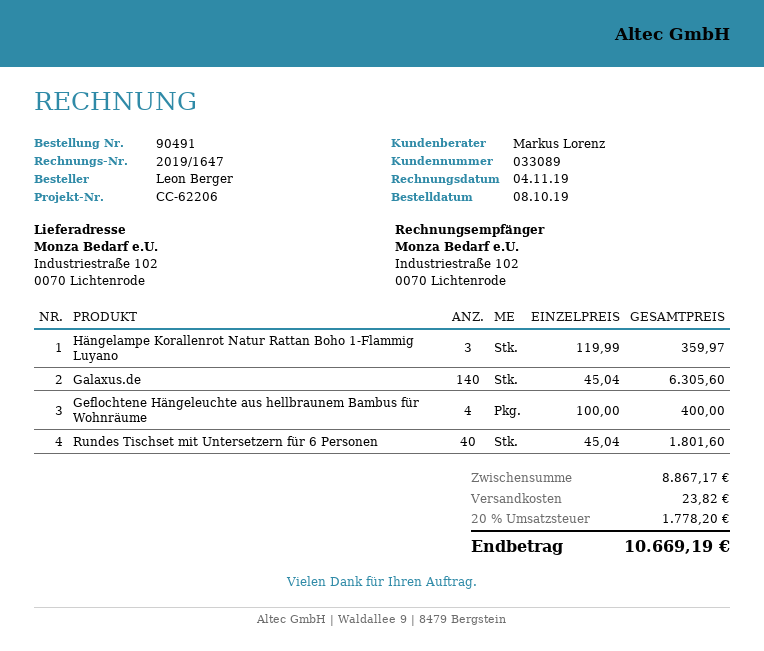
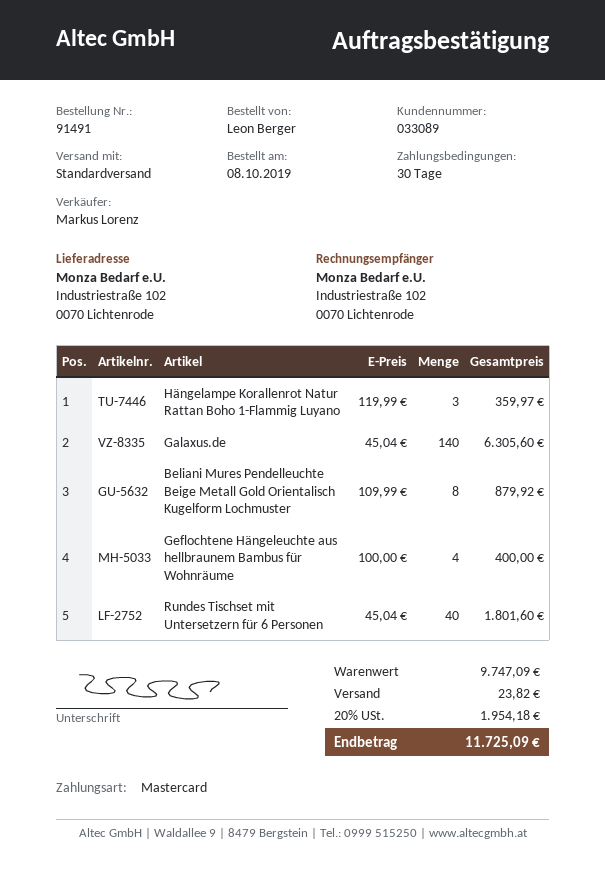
order number: 90491 -> 91491
Beliani Mures Pendelleuchte Beige Metall Gold Orientalisch Kugelform Lochmuster: none -> 8 x 109.99 = 879.92
subtotal: 8867.17 -> 9747.09
tax: 20% = 1778.20 -> 20% = 1954.18
total: 10669.19 -> 11725.09

